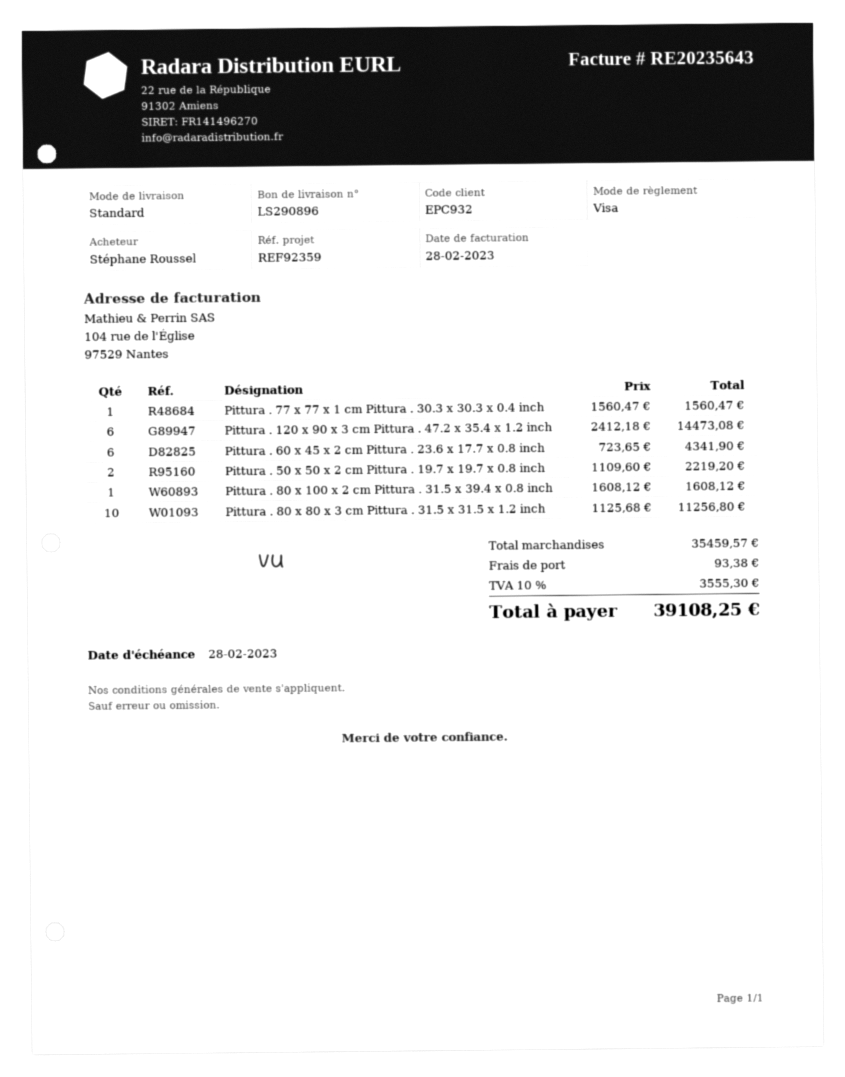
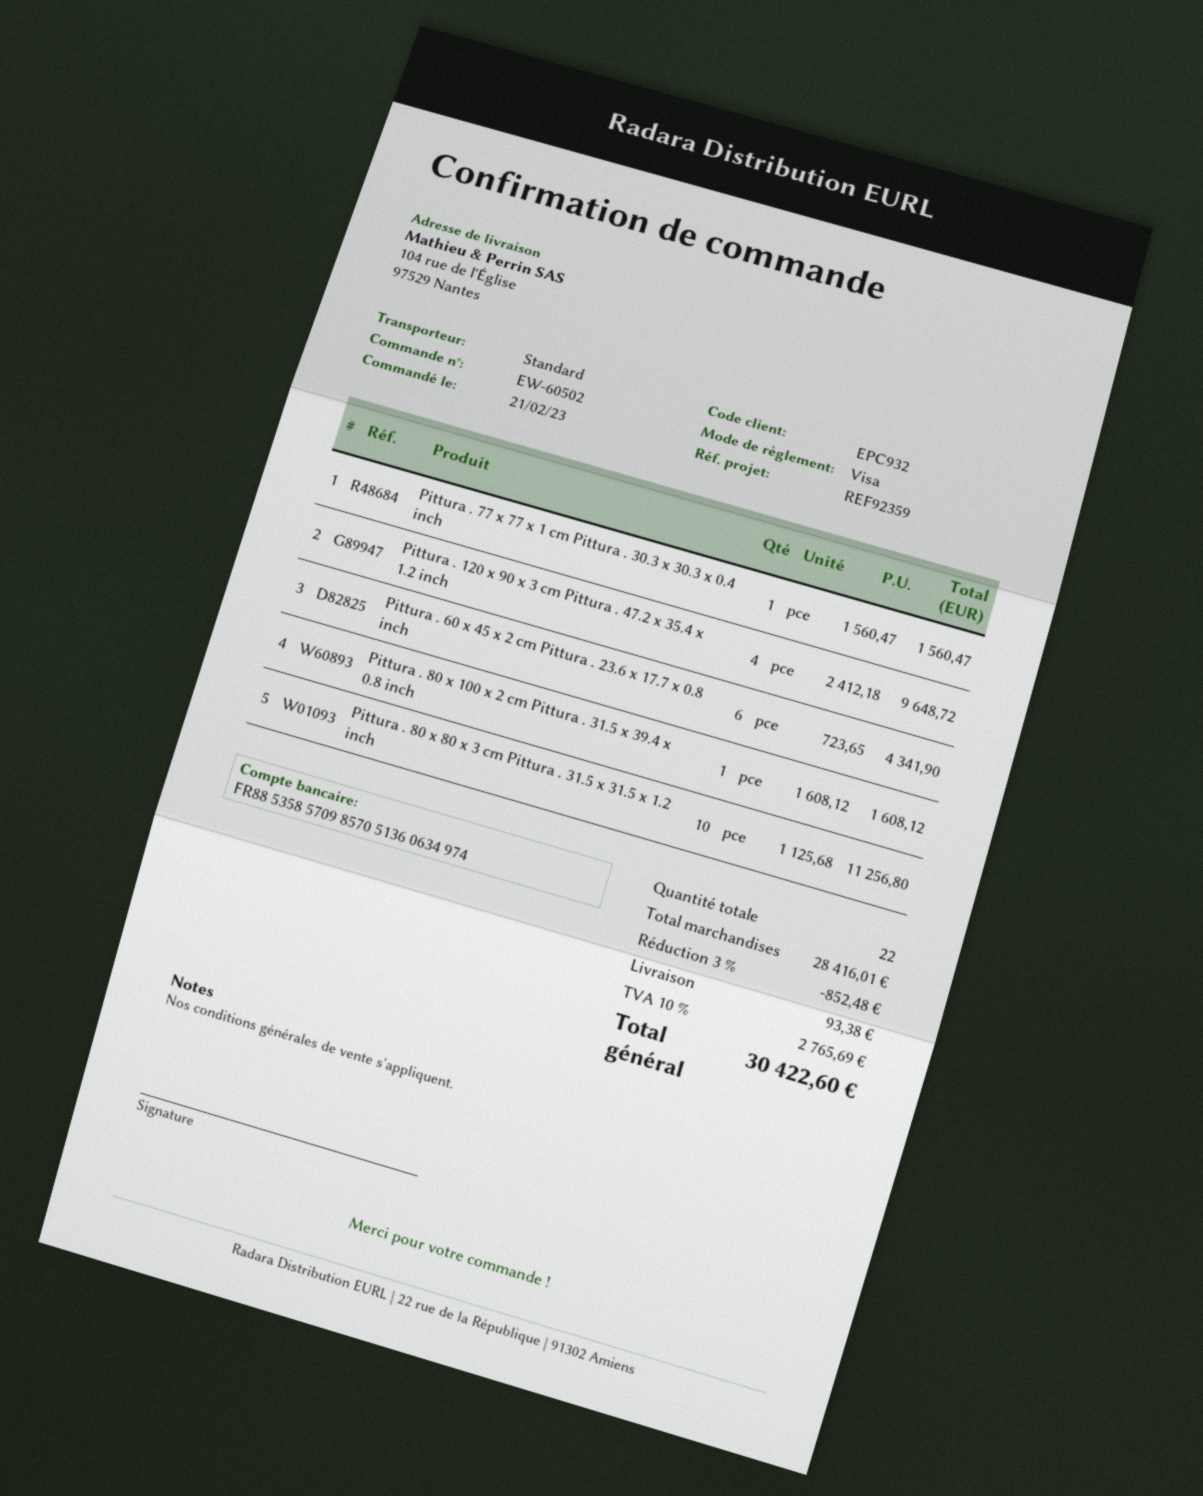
Pittura . 120 x 90 x 3 cm Pittura . 47.2 x 35.4 x 1.2 inch: 6 x 2412.18 = 14473.08 -> 4 x 2412.18 = 9648.72
Pittura . 50 x 50 x 2 cm Pittura . 19.7 x 19.7 x 0.8 inch: 2 x 1109.60 = 2219.20 -> none
subtotal: 35459.57 -> 28416.01
discount: none -> 3% = 852.48
tax: 10% = 3555.30 -> 10% = 2765.69
total: 39108.25 -> 30422.60

